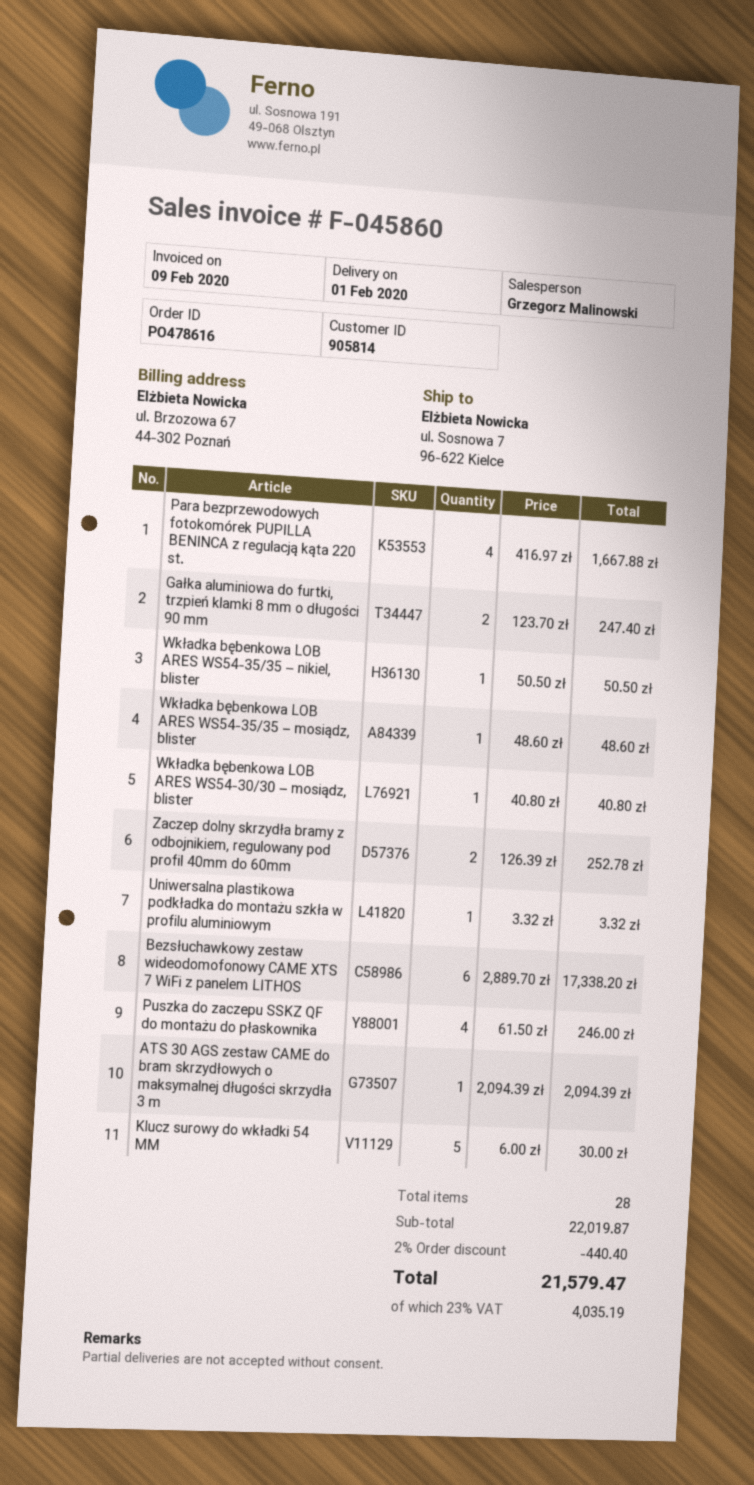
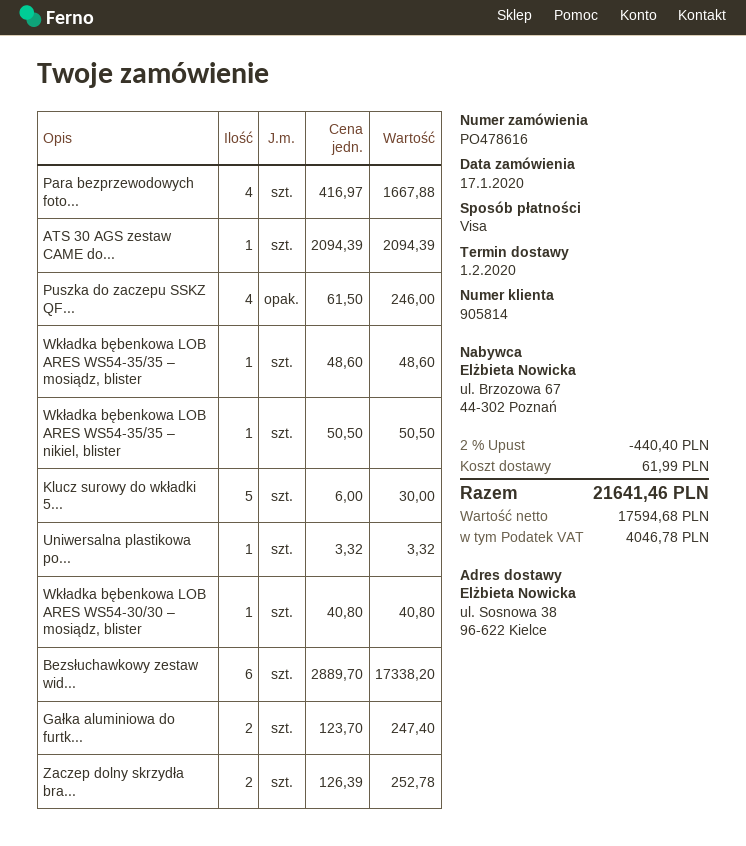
ship to: ul. Sosnowa 7, 96-622 Kielce -> ul. Sosnowa 38, 96-622 Kielce
shipping: none -> 61.99
tax: 4035.19 -> 4046.78
total: 21579.47 -> 21641.46

